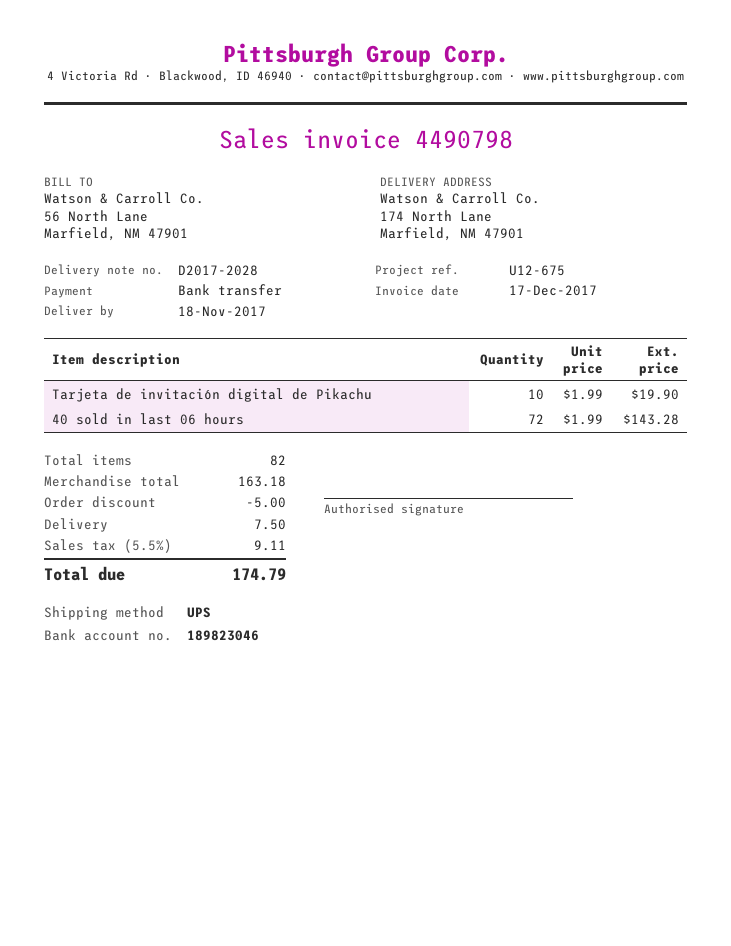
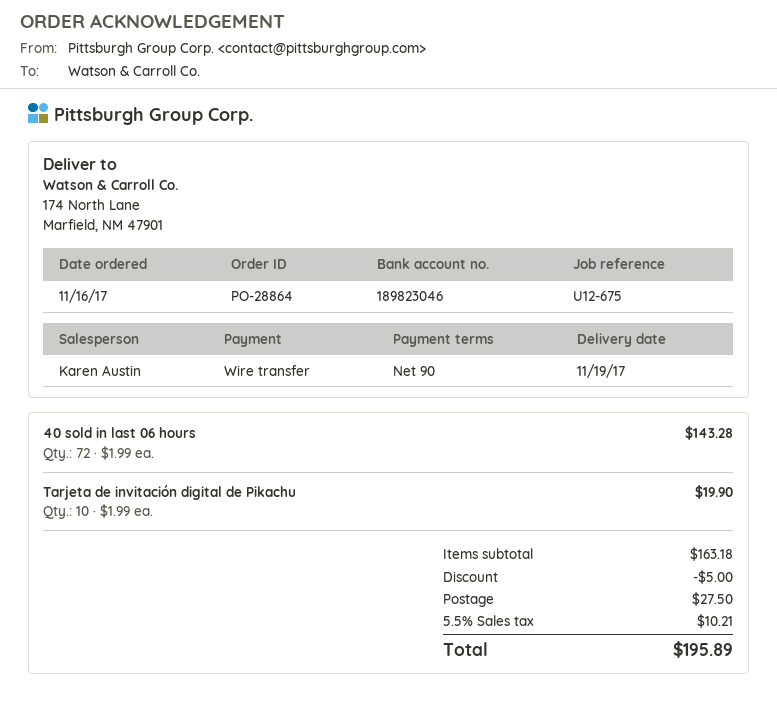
delivery date: 2017-11-18 -> 2017-11-19
shipping: 7.50 -> 27.50
tax: 5.5% = 9.11 -> 5.5% = 10.21
total: 174.79 -> 195.89

